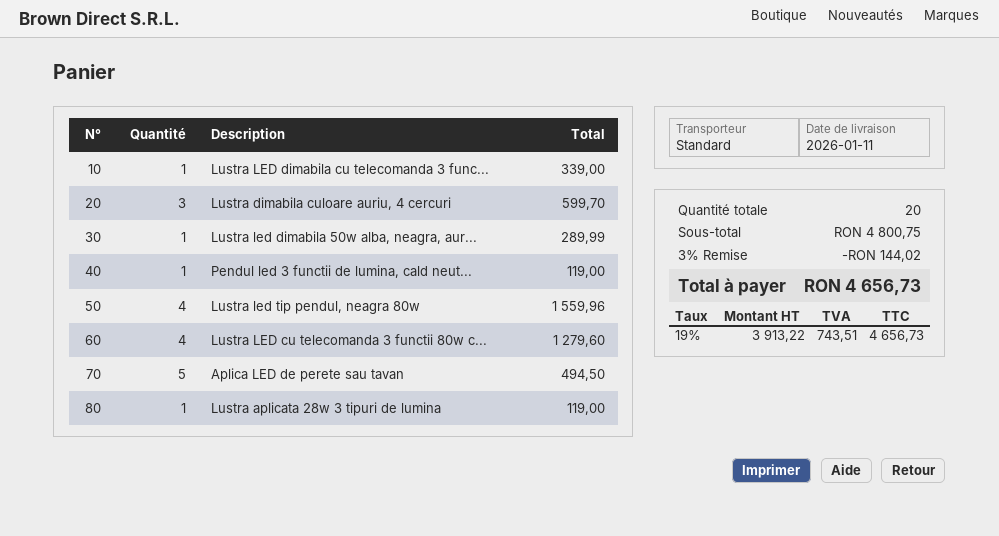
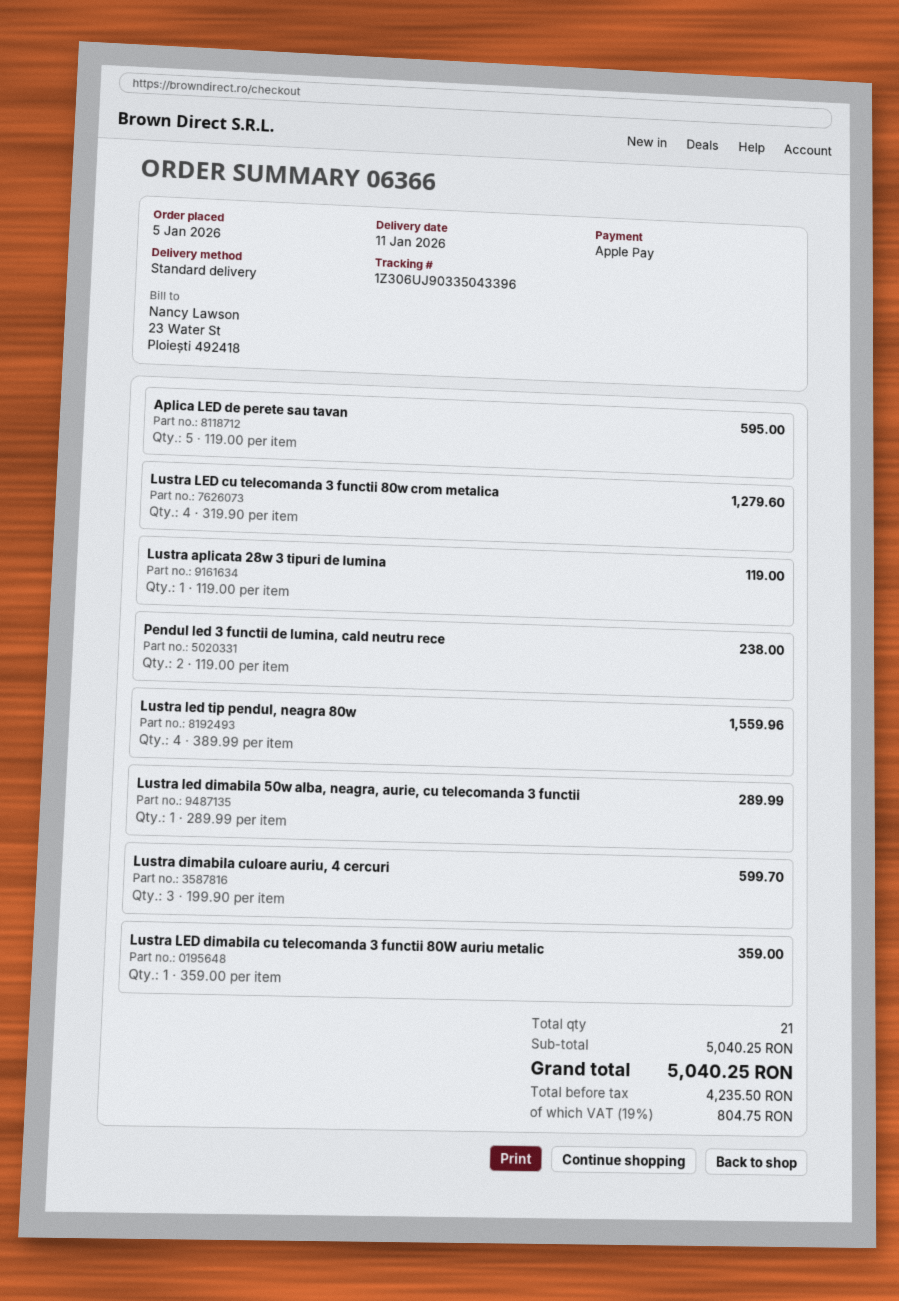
Lustra LED dimabila cu telecomanda 3 func...: 1 for 339.00 -> 1 for 359.00
Pendul led 3 functii de lumina, cald neut...: 1 for 119.00 -> 2 for 238.00
Aplica LED de perete sau tavan: 5 for 494.50 -> 5 for 595.00
total quantity: 20 -> 21
subtotal: 4800.75 -> 5040.25
discount: 3% = 144.02 -> none
net: 3913.22 -> 4235.50
tax: 19% = 743.51 -> 19% = 804.75
total: 4656.73 -> 5040.25

